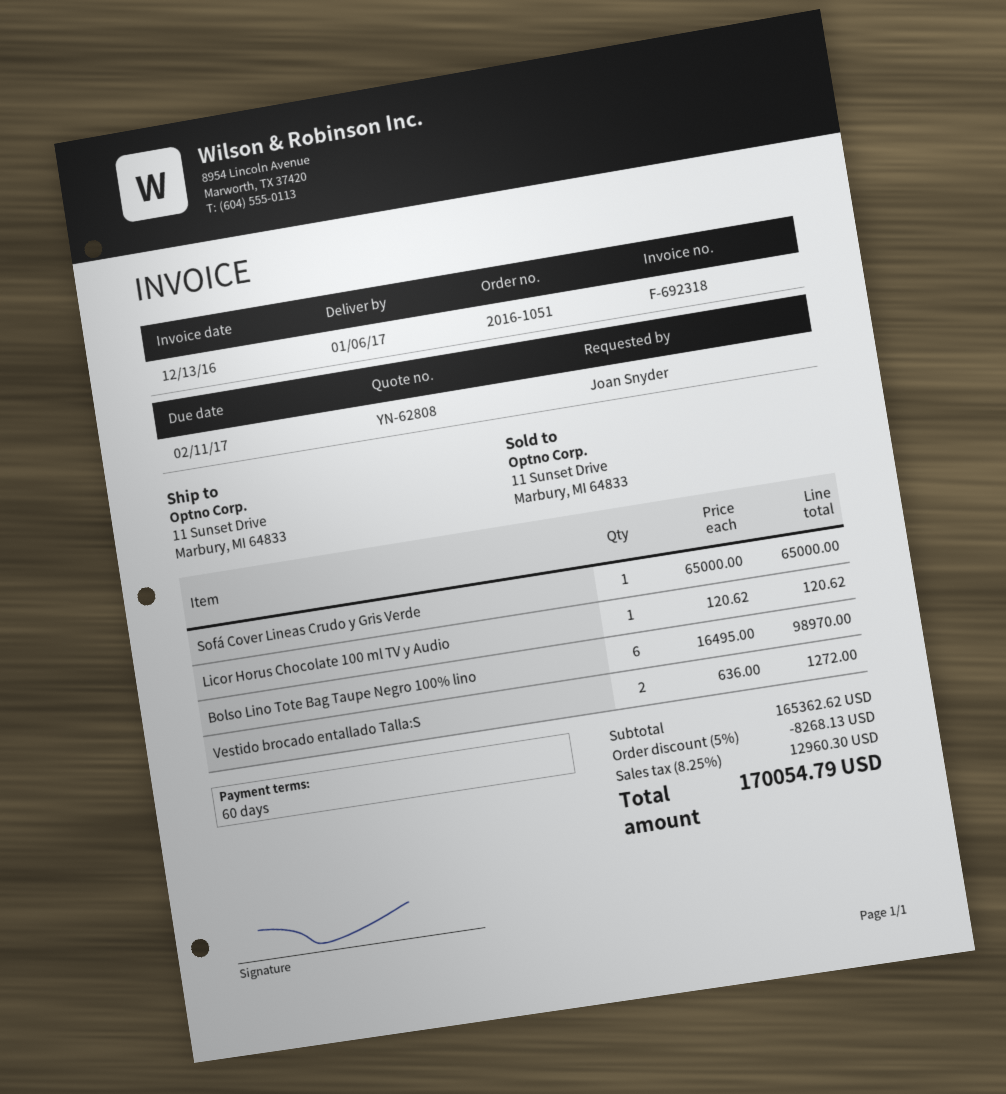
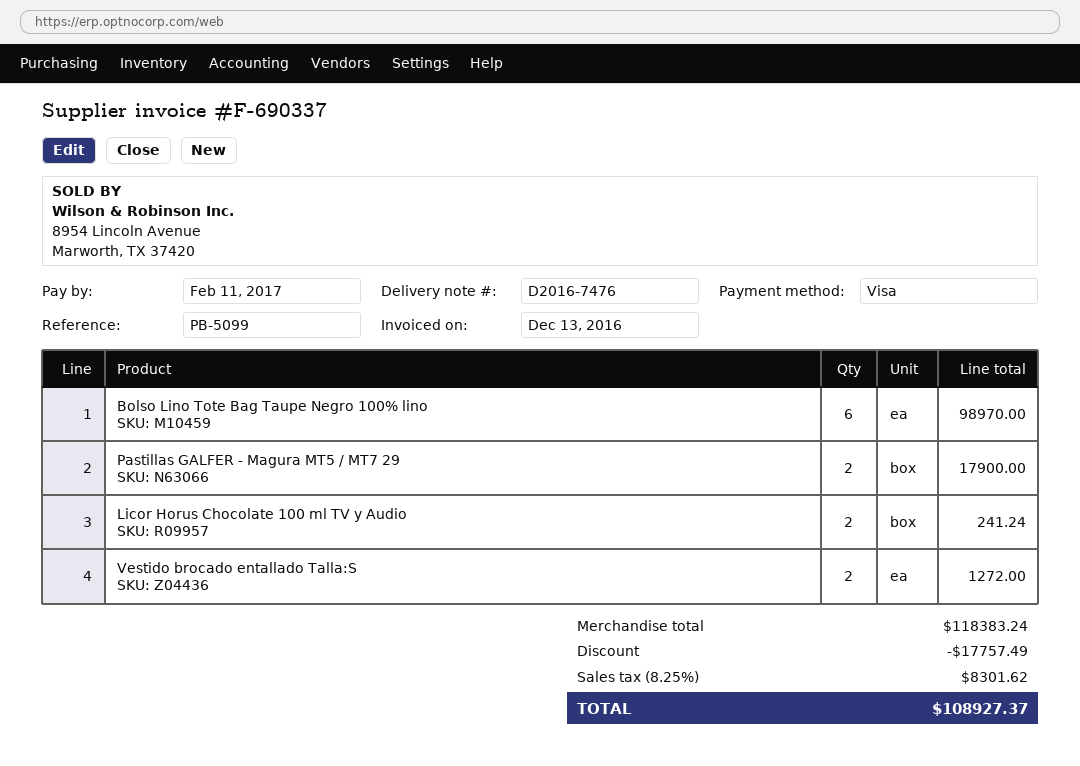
invoice number: F-692318 -> F-690337
Sofá Cover Lineas Crudo y Gris Verde: 1 for 65000.00 -> none
Licor Horus Chocolate 100 ml TV y Audio: 1 for 120.62 -> 2 for 241.24
Pastillas GALFER - Magura MT5 / MT7 29: none -> 2 for 17900.00
subtotal: 165362.62 -> 118383.24
discount: 8268.13 -> 17757.49
tax: 8.25% = 12960.30 -> 8.25% = 8301.62
total: 170054.79 -> 108927.37

